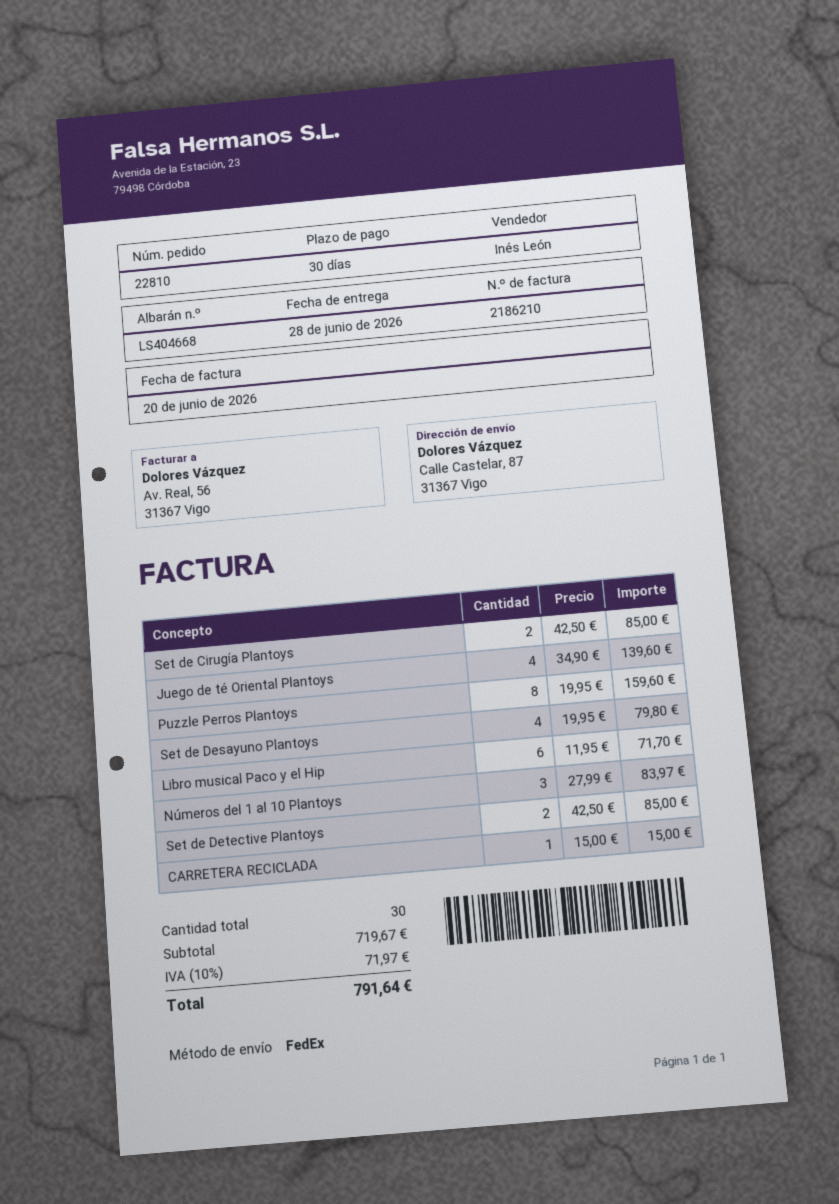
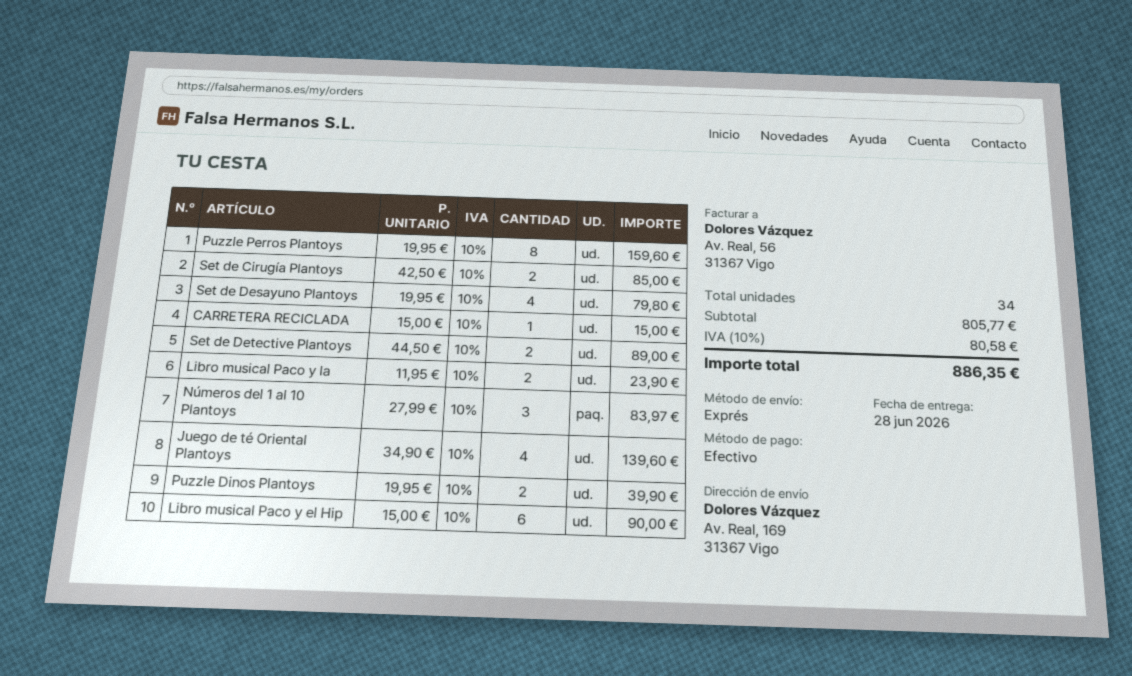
shipping method: FedEx -> express
ship to: Calle Castelar, 87, 31367 Vigo -> Av. Real, 169, 31367 Vigo
Libro musical Paco y el Hip: 6 x 11.95 = 71.70 -> 6 x 15.00 = 90.00
Set de Detective Plantoys: 2 x 42.50 = 85.00 -> 2 x 44.50 = 89.00
Libro musical Paco y la: none -> 2 x 11.95 = 23.90
Puzzle Dinos Plantoys: none -> 2 x 19.95 = 39.90
total quantity: 30 -> 34
subtotal: 719.67 -> 805.77
tax: 10% = 71.97 -> 10% = 80.58
total: 791.64 -> 886.35

